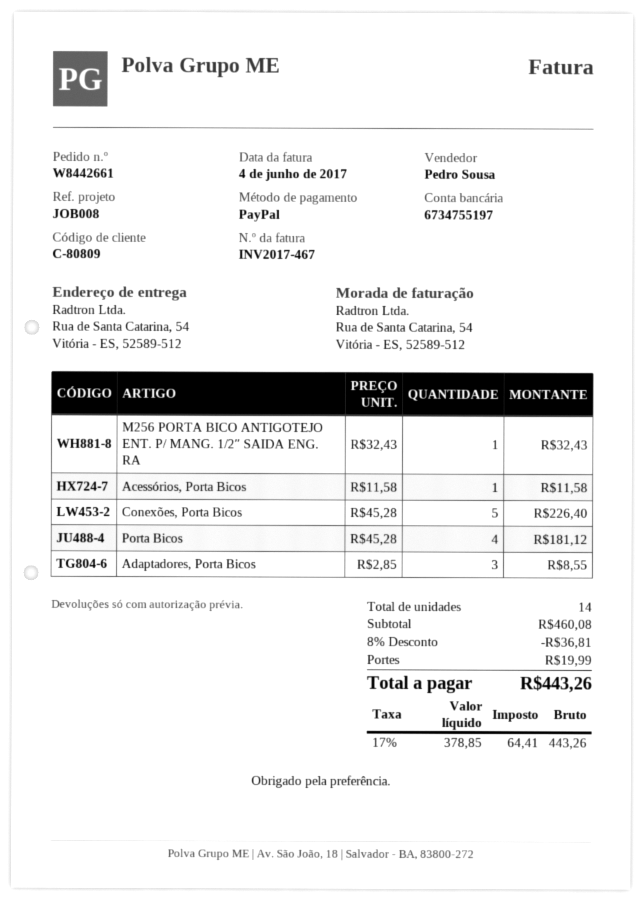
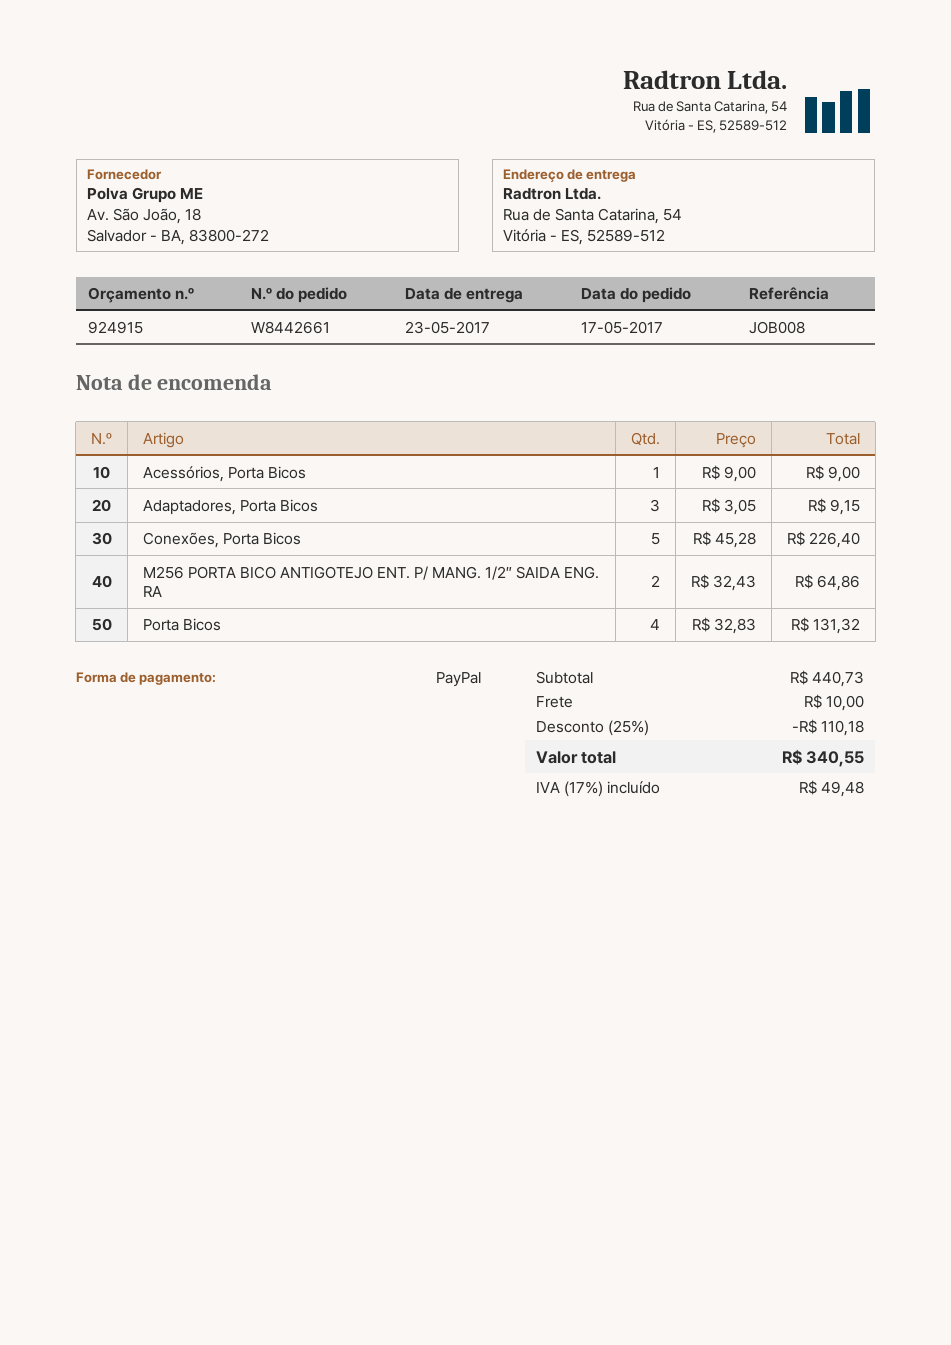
M256 PORTA BICO ANTIGOTEJO ENT. P/ MANG. 1/2″ SAIDA ENG. RA: 1 x 32.43 = 32.43 -> 2 x 32.43 = 64.86
Acessórios, Porta Bicos: 1 x 11.58 = 11.58 -> 1 x 9.00 = 9.00
Porta Bicos: 4 x 45.28 = 181.12 -> 4 x 32.83 = 131.32
Adaptadores, Porta Bicos: 3 x 2.85 = 8.55 -> 3 x 3.05 = 9.15
subtotal: 460.08 -> 440.73
discount: 8% = 36.81 -> 25% = 110.18
shipping: 19.99 -> 10.00
tax: 17% = 64.41 -> 17% = 49.48
total: 443.26 -> 340.55

